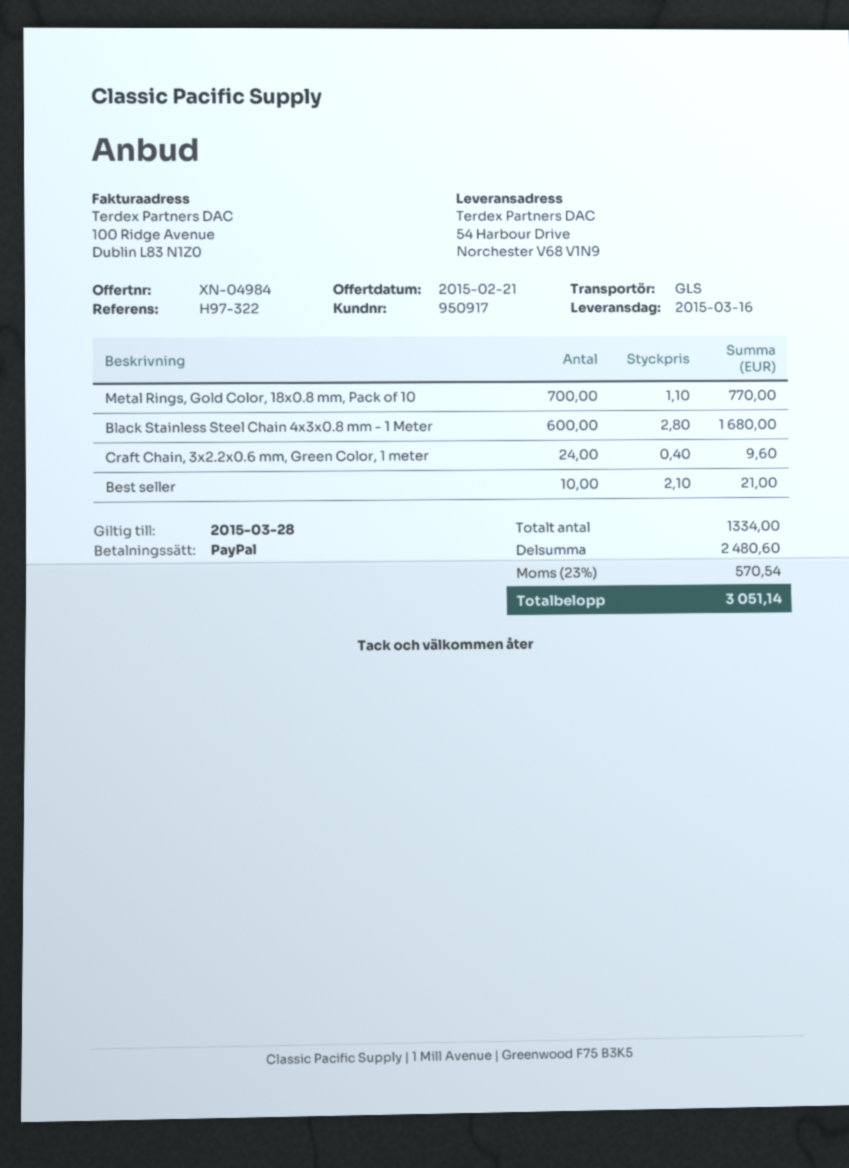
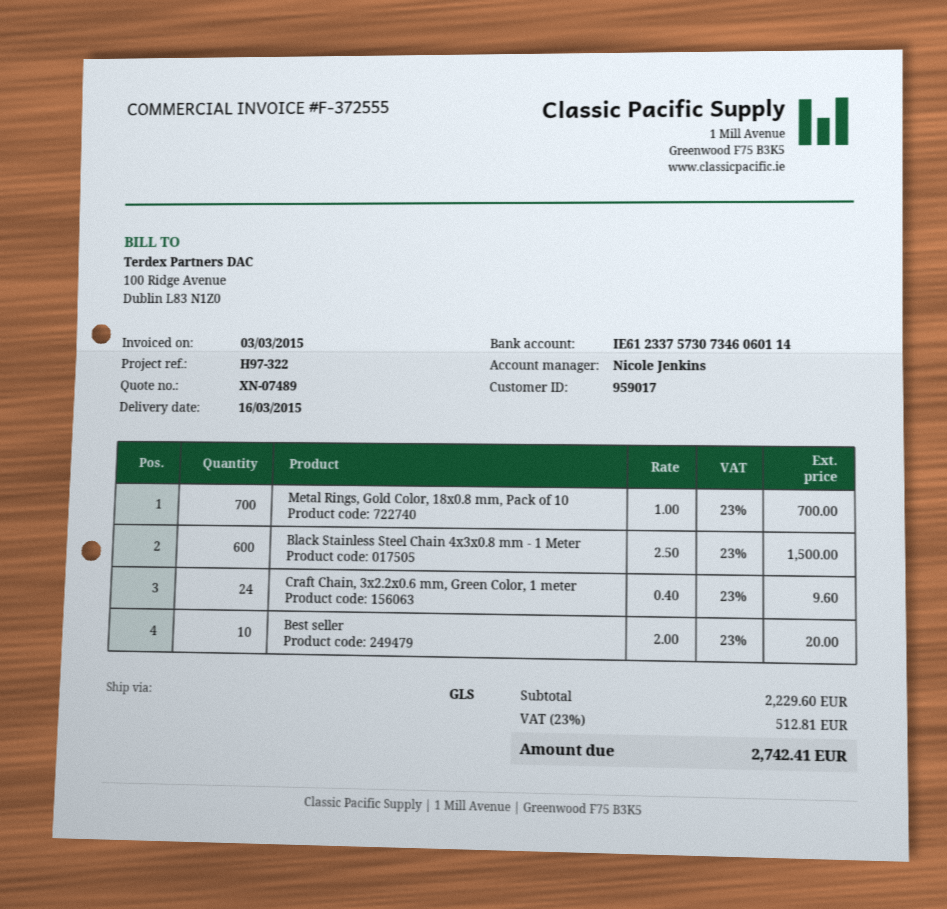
quote number: XN-04984 -> XN-07489
customer number: 950917 -> 959017
Metal Rings, Gold Color, 18x0.8 mm, Pack of 10: 700 x 1.10 = 770.00 -> 700 x 1.00 = 700.00
Black Stainless Steel Chain 4x3x0.8 mm - 1 Meter: 600 x 2.80 = 1680.00 -> 600 x 2.50 = 1500.00
Best seller: 10 x 2.10 = 21.00 -> 10 x 2.00 = 20.00
subtotal: 2480.60 -> 2229.60
tax: 23% = 570.54 -> 23% = 512.81
total: 3051.14 -> 2742.41

